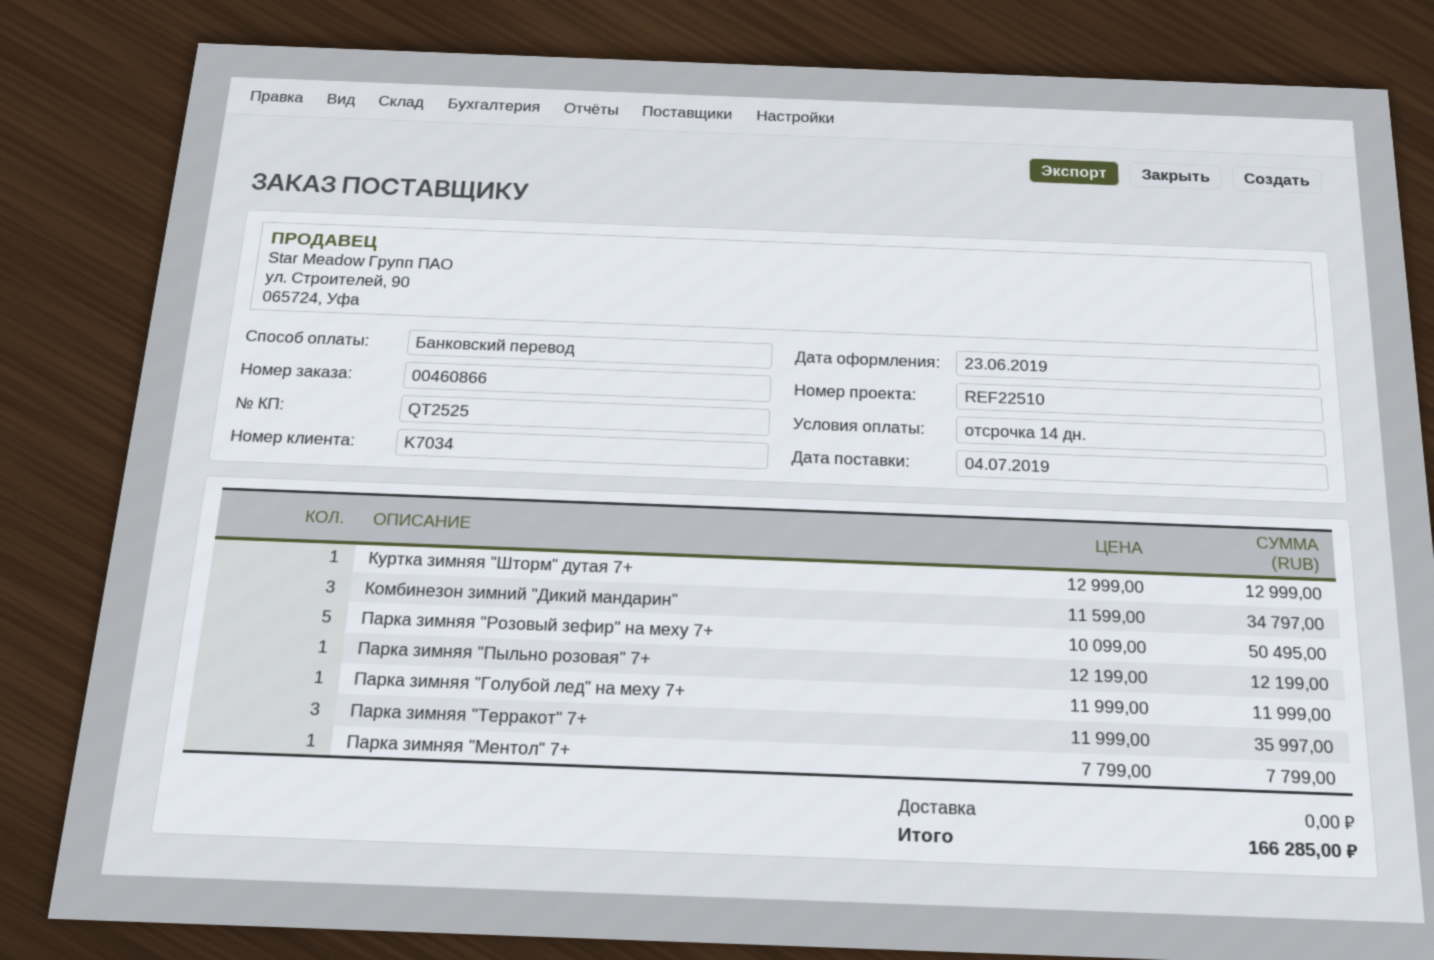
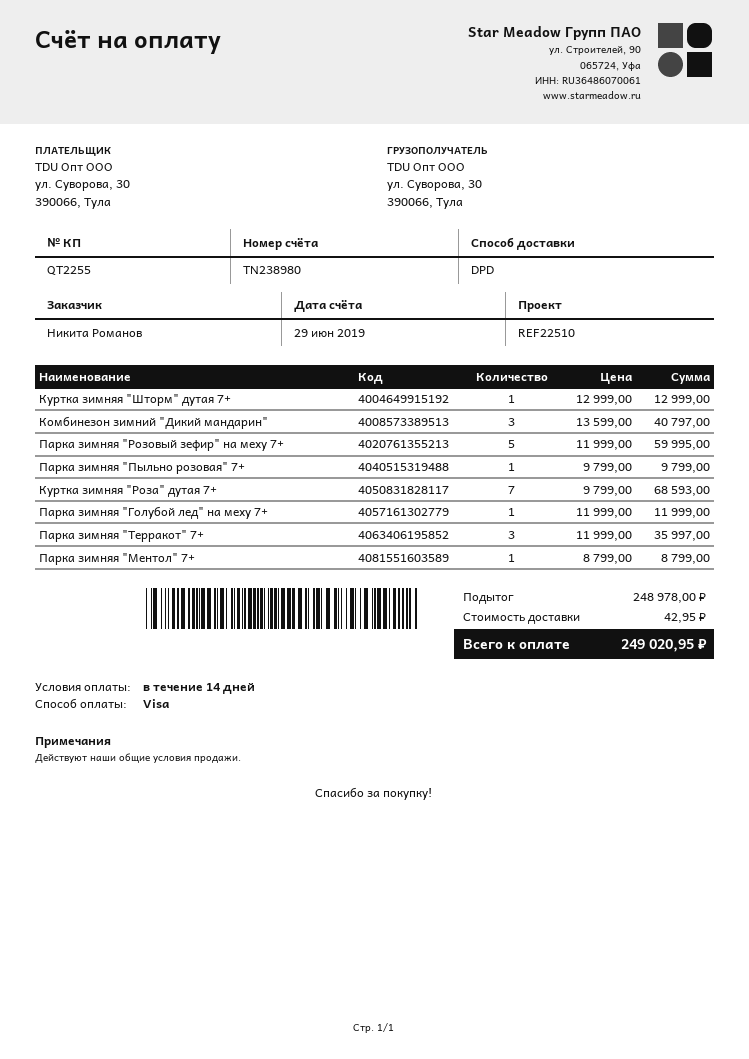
quote number: QT2525 -> QT2255
payment method: bank transfer -> Visa
Комбинезон зимний "Дикий мандарин": 3 x 11599.00 = 34797.00 -> 3 x 13599.00 = 40797.00
Парка зимняя "Розовый зефир" на меху 7+: 5 x 10099.00 = 50495.00 -> 5 x 11999.00 = 59995.00
Парка зимняя "Пыльно розовая" 7+: 1 x 12199.00 = 12199.00 -> 1 x 9799.00 = 9799.00
Парка зимняя "Ментол" 7+: 1 x 7799.00 = 7799.00 -> 1 x 8799.00 = 8799.00
Куртка зимняя "Роза" дутая 7+: none -> 7 x 9799.00 = 68593.00
shipping: 0.00 -> 42.95
total: 166285.00 -> 249020.95

